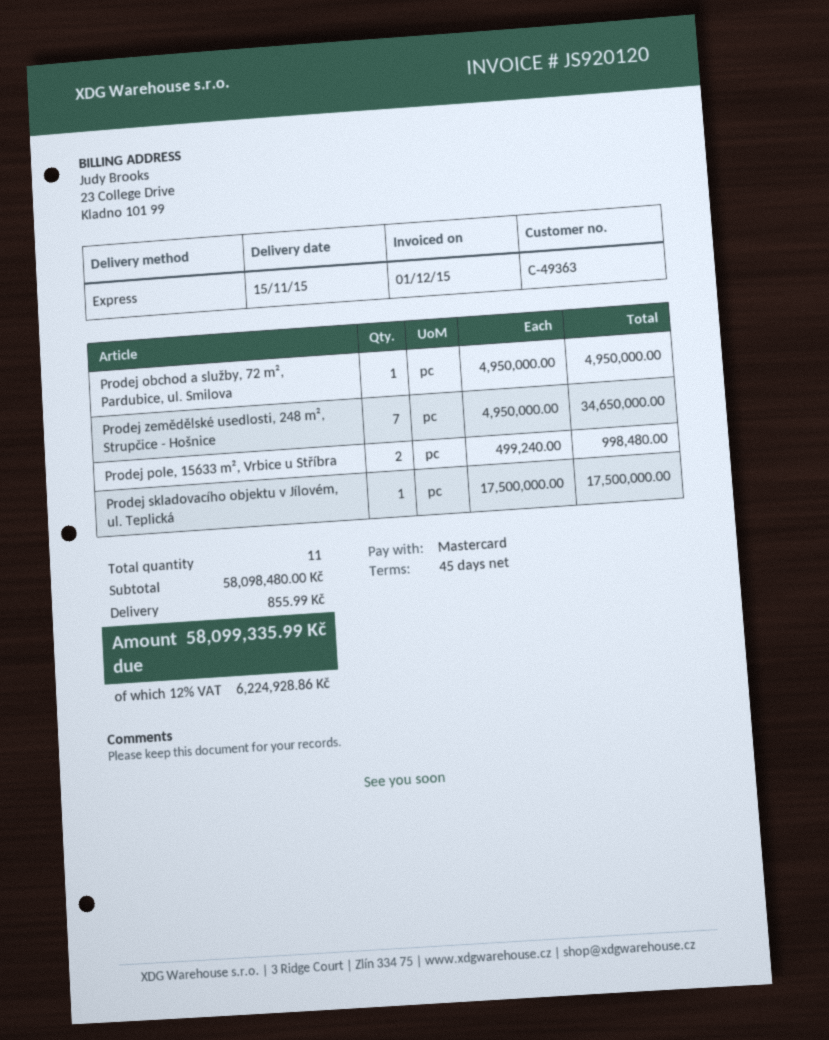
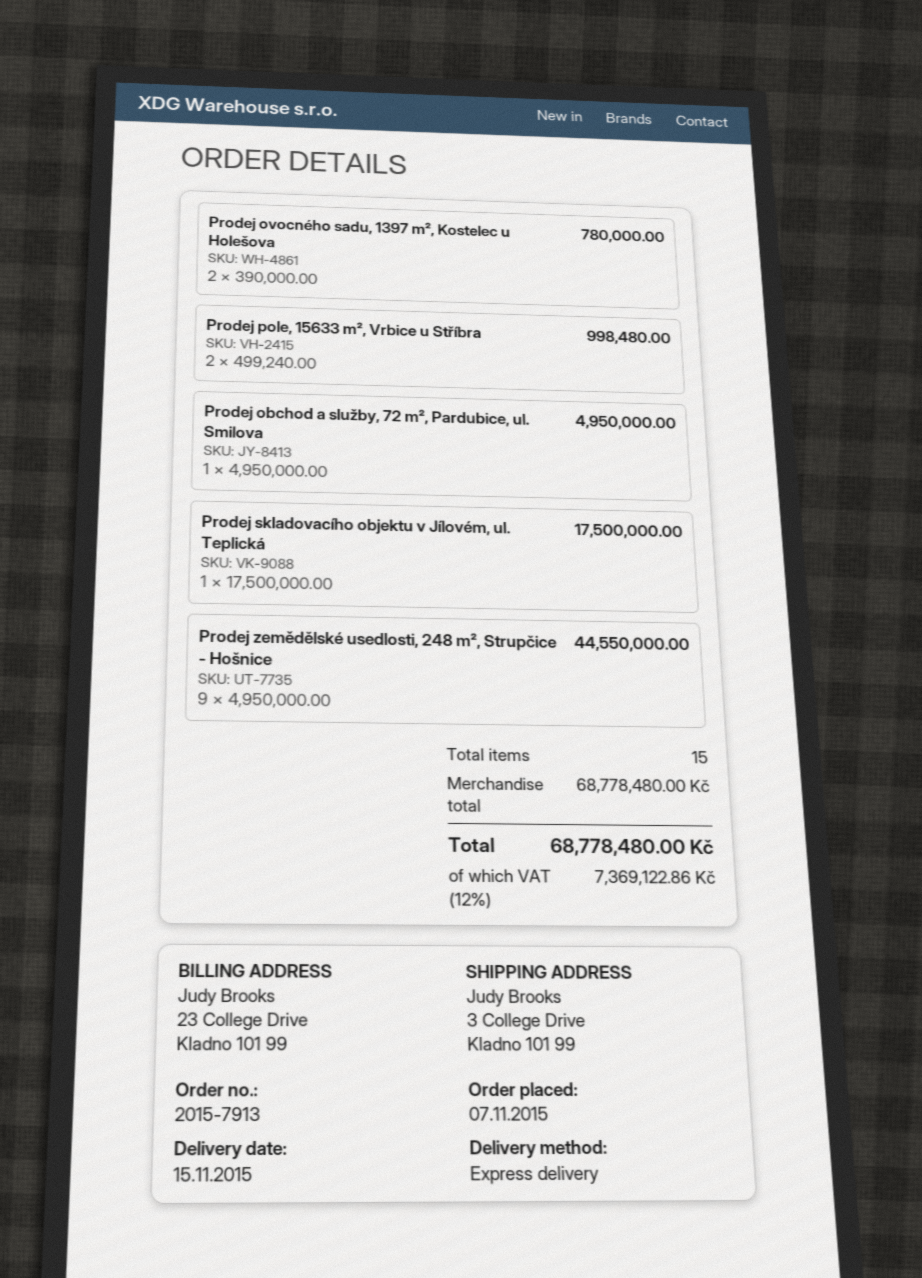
Prodej zemědělské usedlosti, 248 m², Strupčice - Hošnice: 7 x 4950000.00 = 34650000.00 -> 9 x 4950000.00 = 44550000.00
Prodej ovocného sadu, 1397 m², Kostelec u Holešova: none -> 2 x 390000.00 = 780000.00
total quantity: 11 -> 15
subtotal: 58098480.00 -> 68778480.00
shipping: 855.99 -> none
tax: 12% = 6224928.86 -> 12% = 7369122.86
total: 58099335.99 -> 68778480.00

